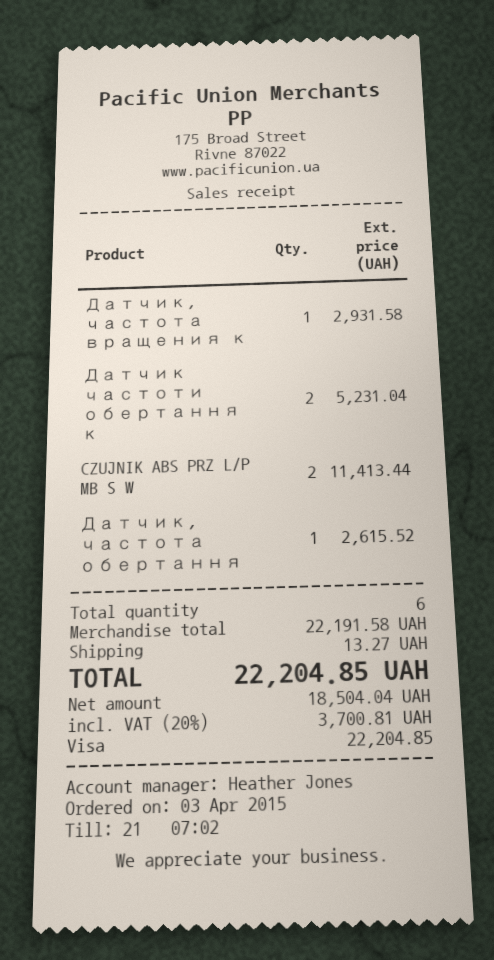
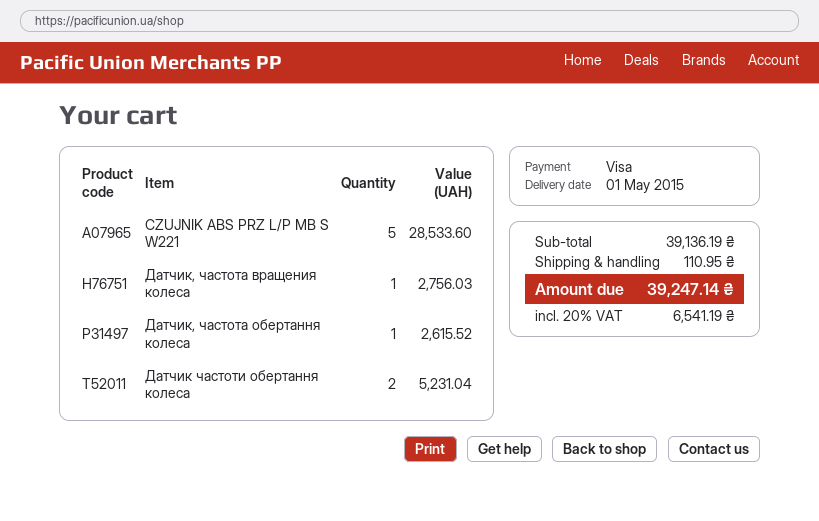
Датчик, частота вращения к: 1 for 2931.58 -> 1 for 2756.03
CZUJNIK ABS PRZ L/P MB S W: 2 for 11413.44 -> 5 for 28533.60
subtotal: 22191.58 -> 39136.19
shipping: 13.27 -> 110.95
tax: 20% = 3700.81 -> 20% = 6541.19
total: 22204.85 -> 39247.14

